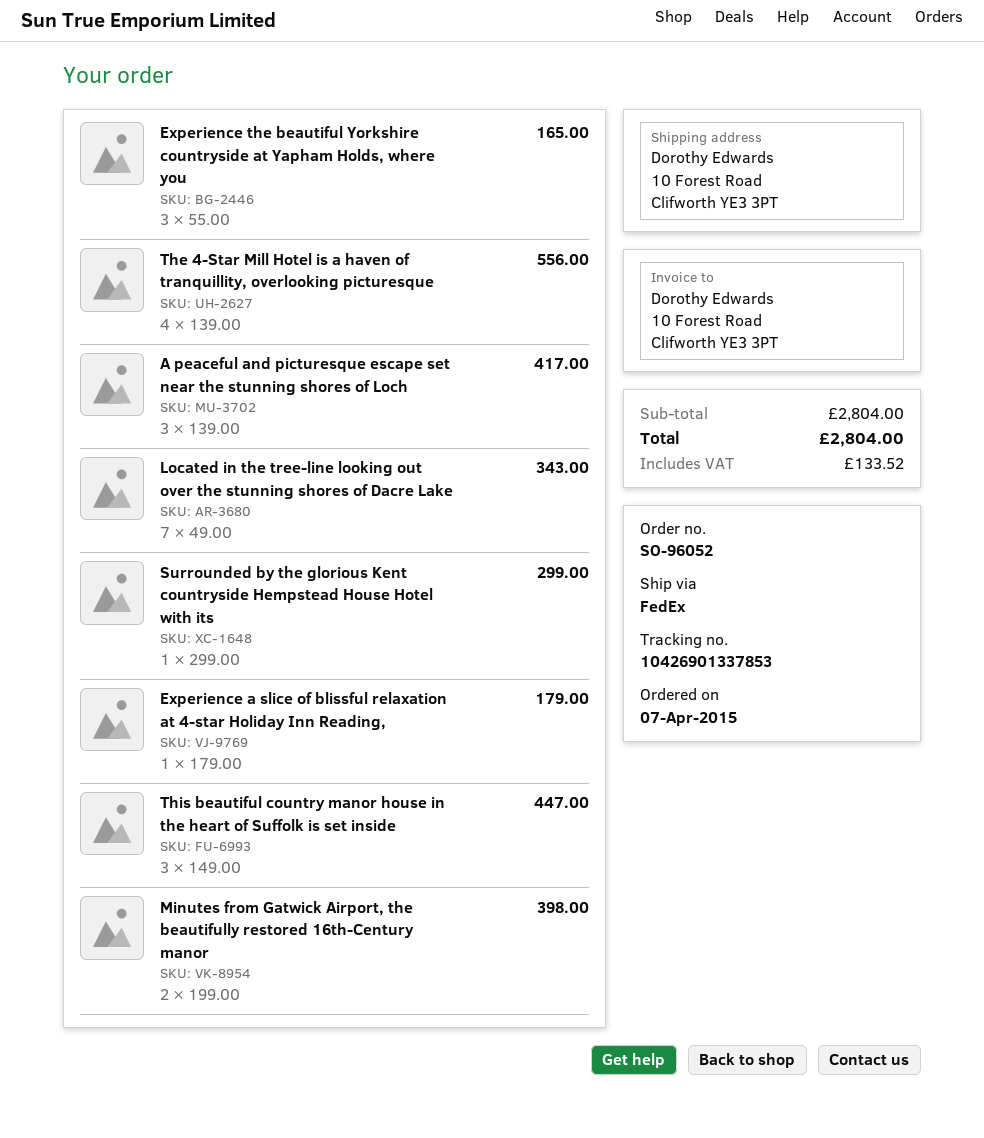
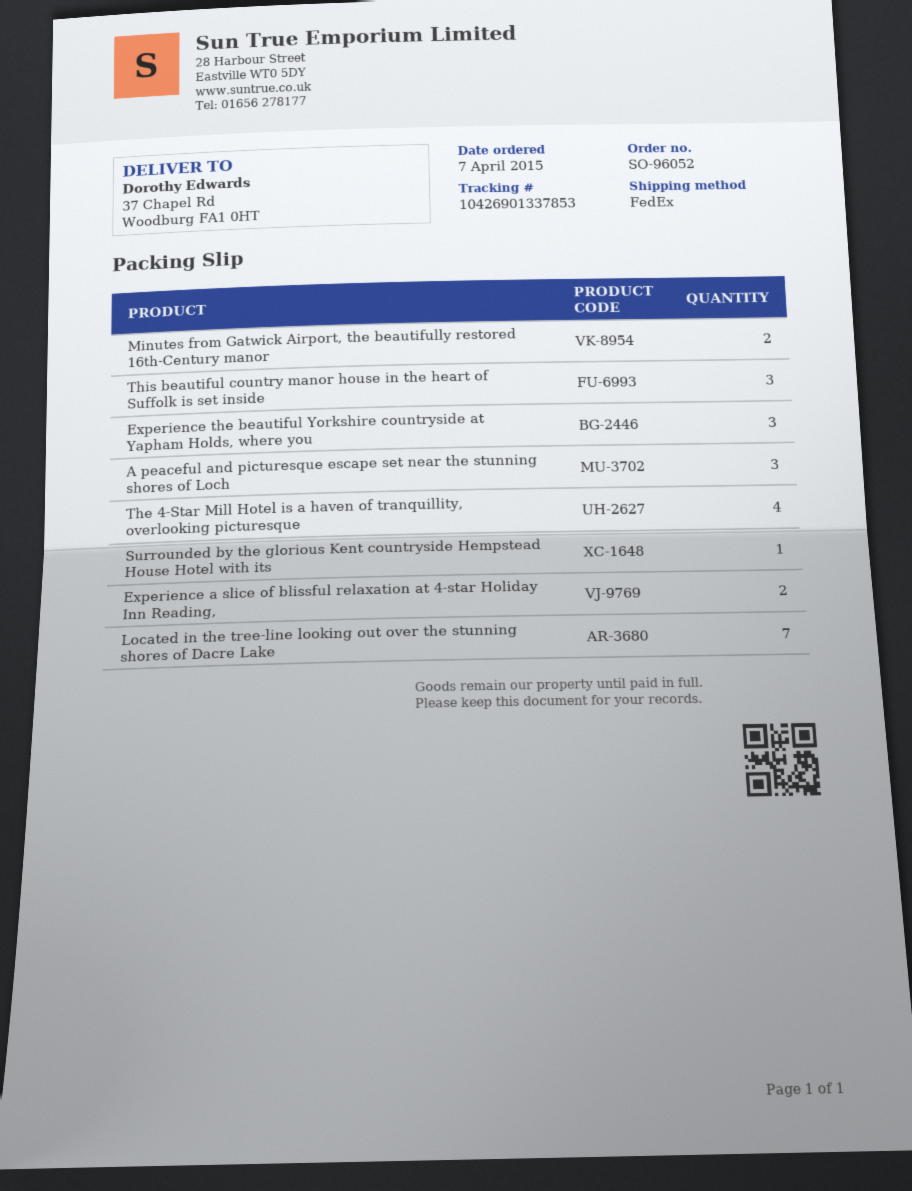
ship to: 10 Forest Road, Clifworth YE3 3PT -> 37 Chapel Rd, Woodburg FA1 0HT
Experience a slice of blissful relaxation at 4-star Holiday Inn Reading,: 1 -> 2

